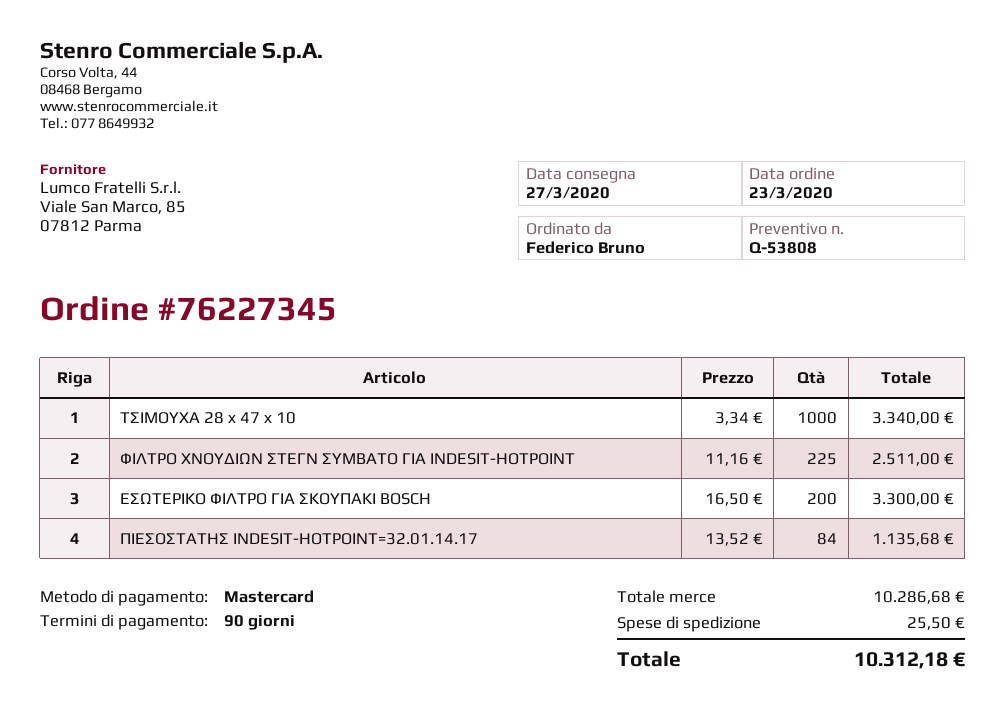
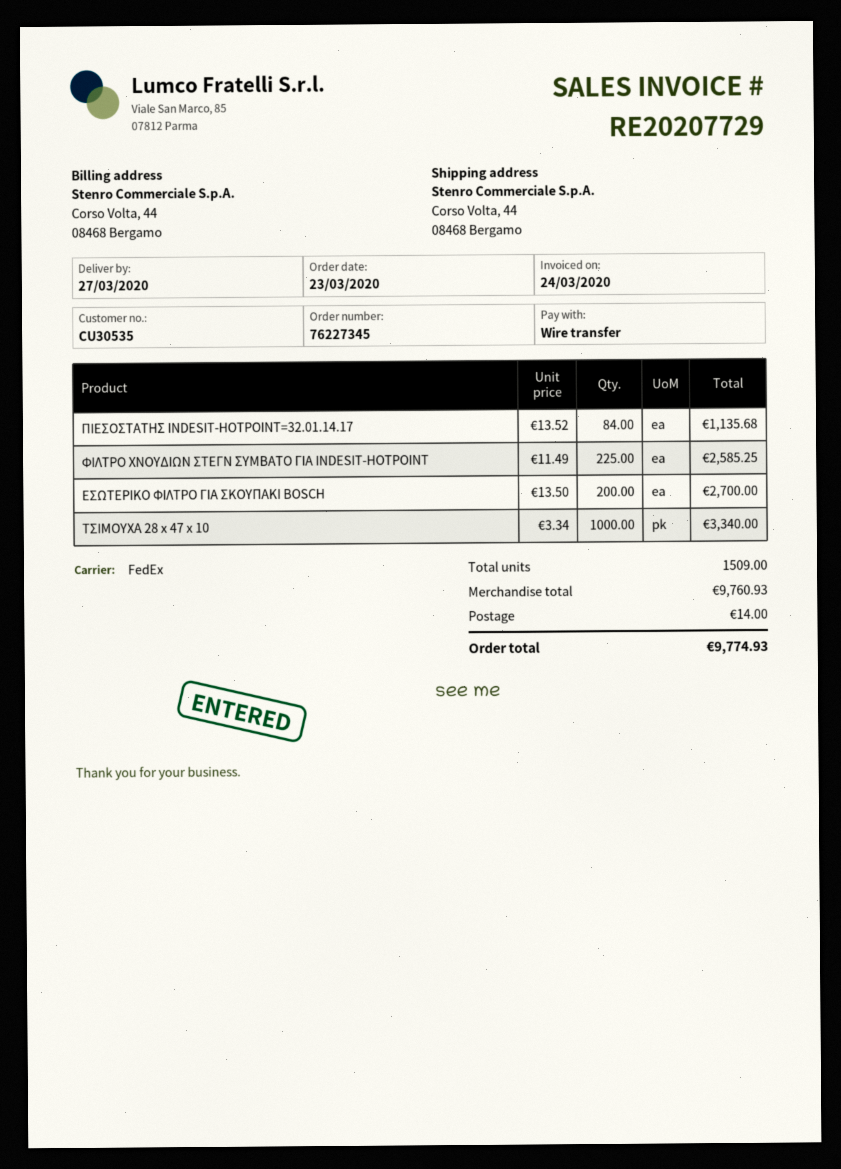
payment method: Mastercard -> bank transfer
ΦΙΛΤΡΟ ΧΝΟΥΔΙΩΝ ΣΤΕΓΝ ΣΥΜΒΑΤΟ ΓΙΑ INDESIT-HOTPOINT: 225 x 11.16 = 2511.00 -> 225 x 11.49 = 2585.25
ΕΣΩΤΕΡΙΚΟ ΦΙΛΤΡΟ ΓΙΑ ΣΚΟΥΠΑΚΙ ΒOSCH: 200 x 16.50 = 3300.00 -> 200 x 13.50 = 2700.00
subtotal: 10286.68 -> 9760.93
shipping: 25.50 -> 14.00
total: 10312.18 -> 9774.93

